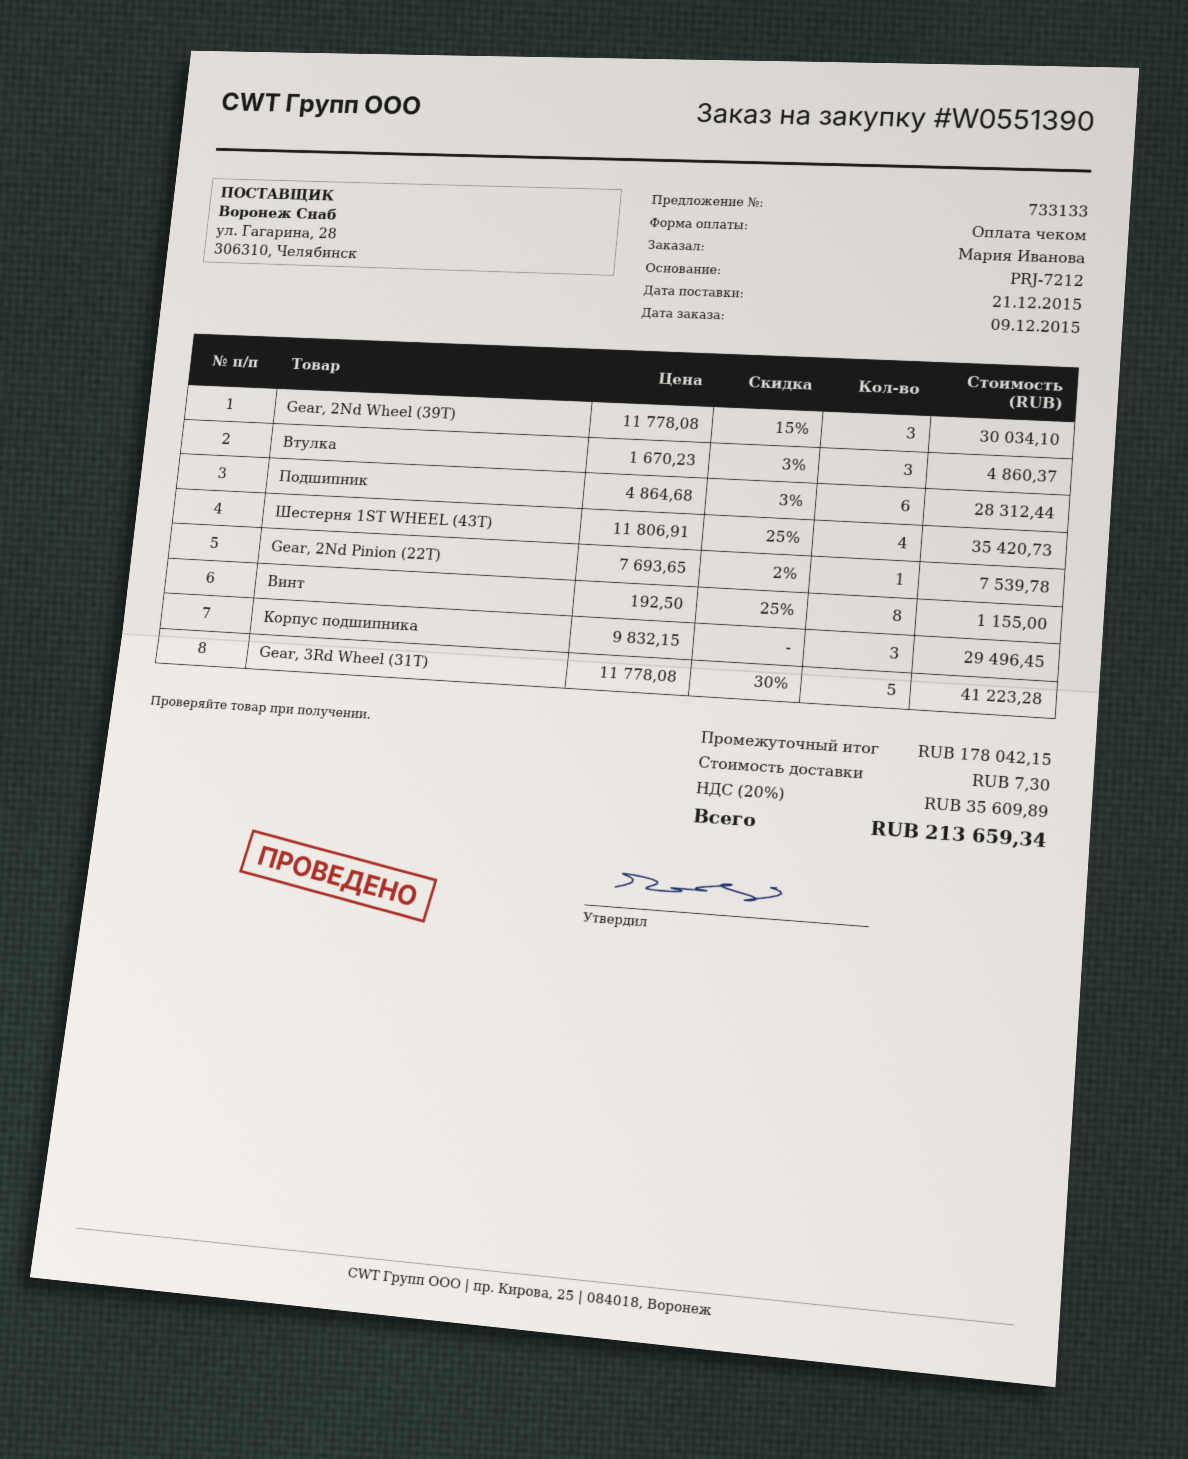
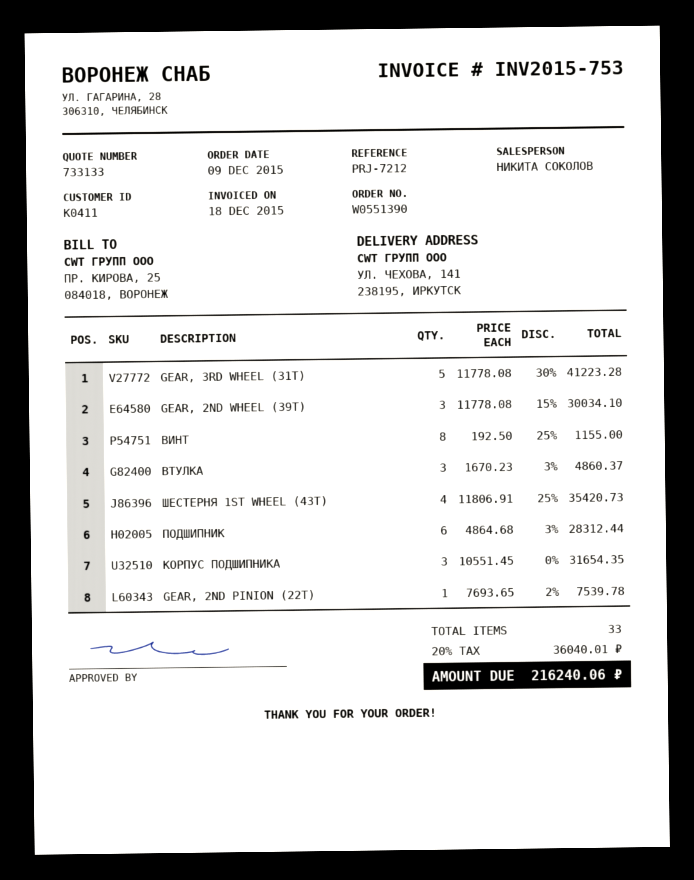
Корпус подшипника: 3 x 9832.15 = 29496.45 -> 3 x 10551.45 = 31654.35
shipping: 7.30 -> none
tax: 20% = 35609.89 -> 20% = 36040.01
total: 213659.34 -> 216240.06

